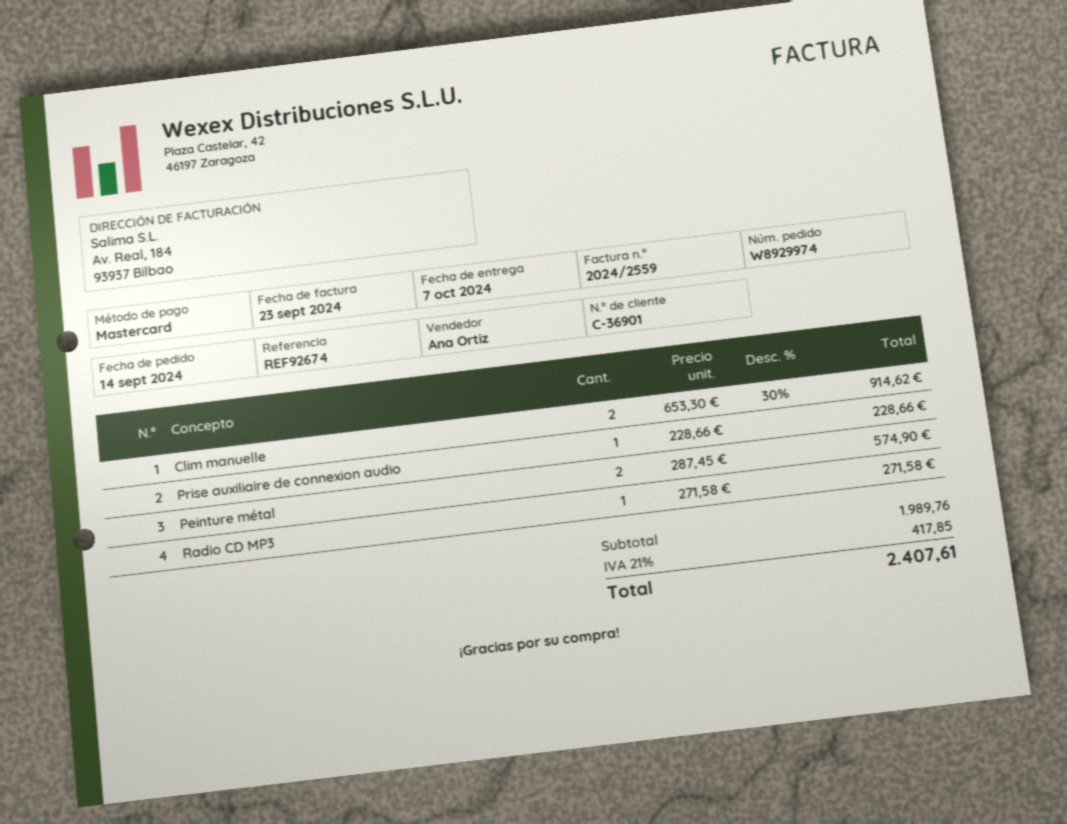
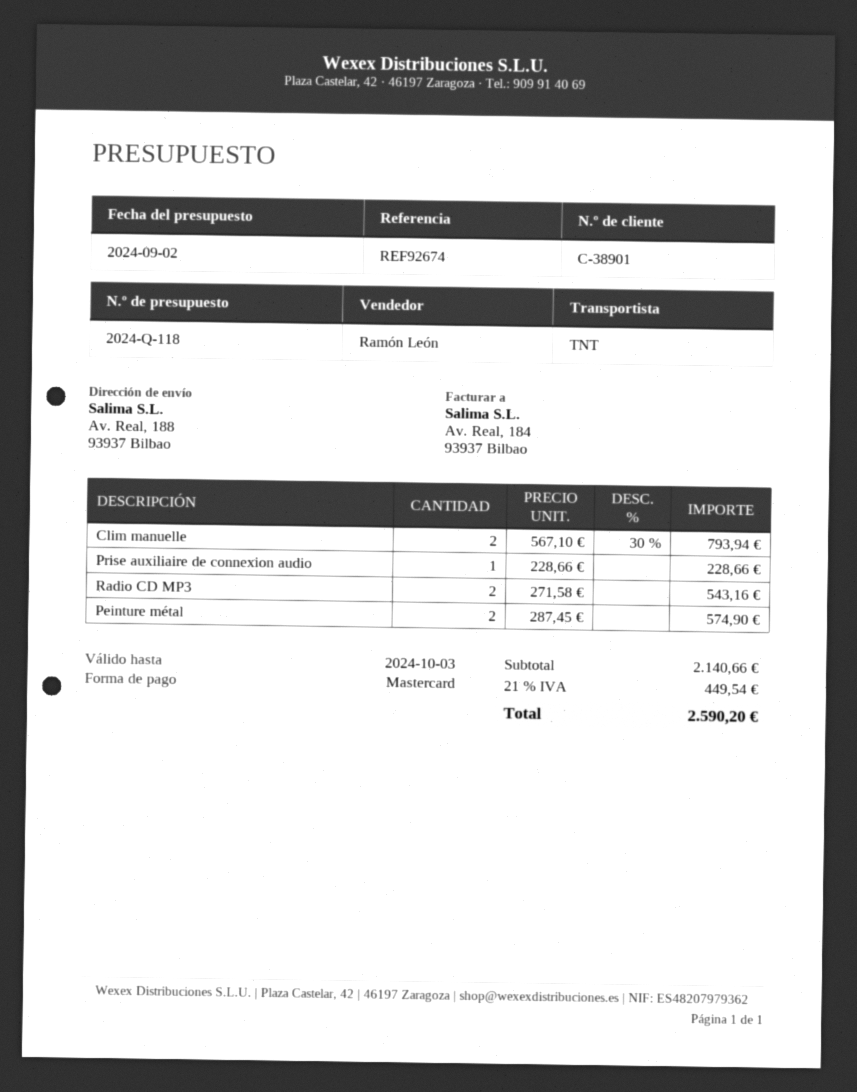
customer number: C-36901 -> C-38901
sales rep: Ana Ortiz -> Ramón León
Clim manuelle: 2 x 653.30 - 30% = 914.62 -> 2 x 567.10 - 30% = 793.94
Radio CD MP3: 1 x 271.58 = 271.58 -> 2 x 271.58 = 543.16
subtotal: 1989.76 -> 2140.66
tax: 21% = 417.85 -> 21% = 449.54
total: 2407.61 -> 2590.20

